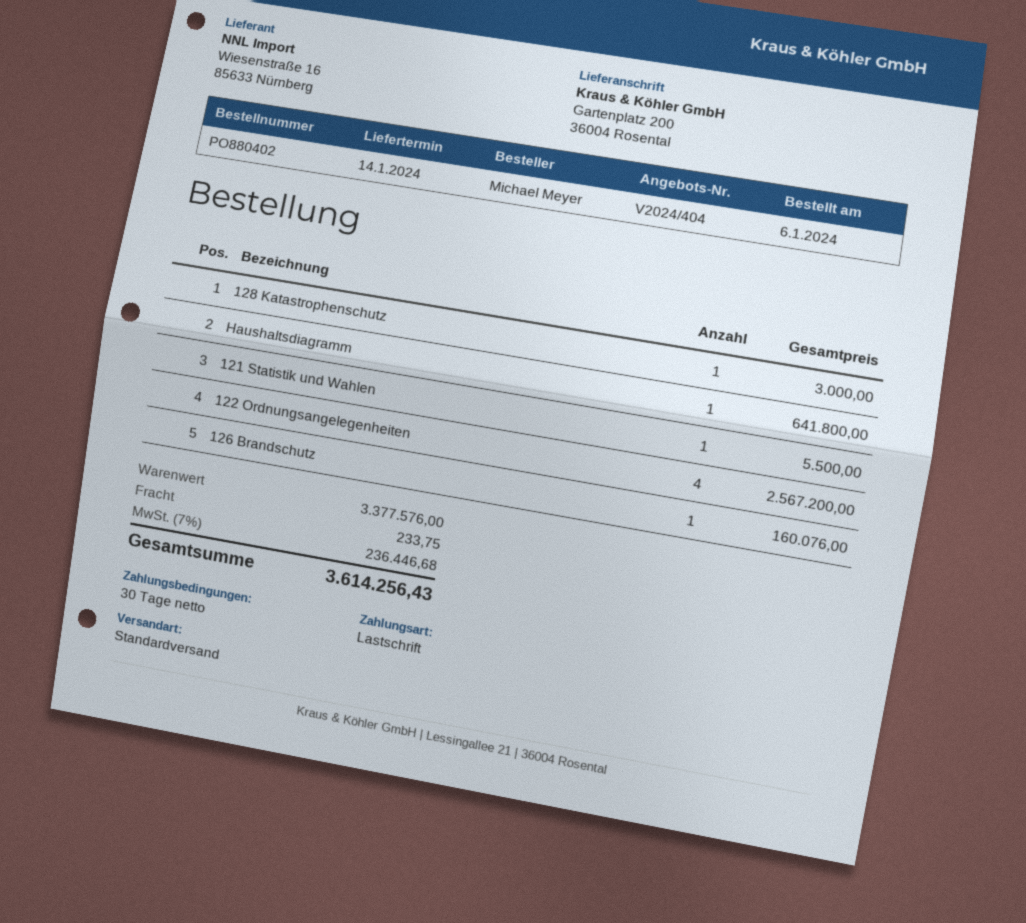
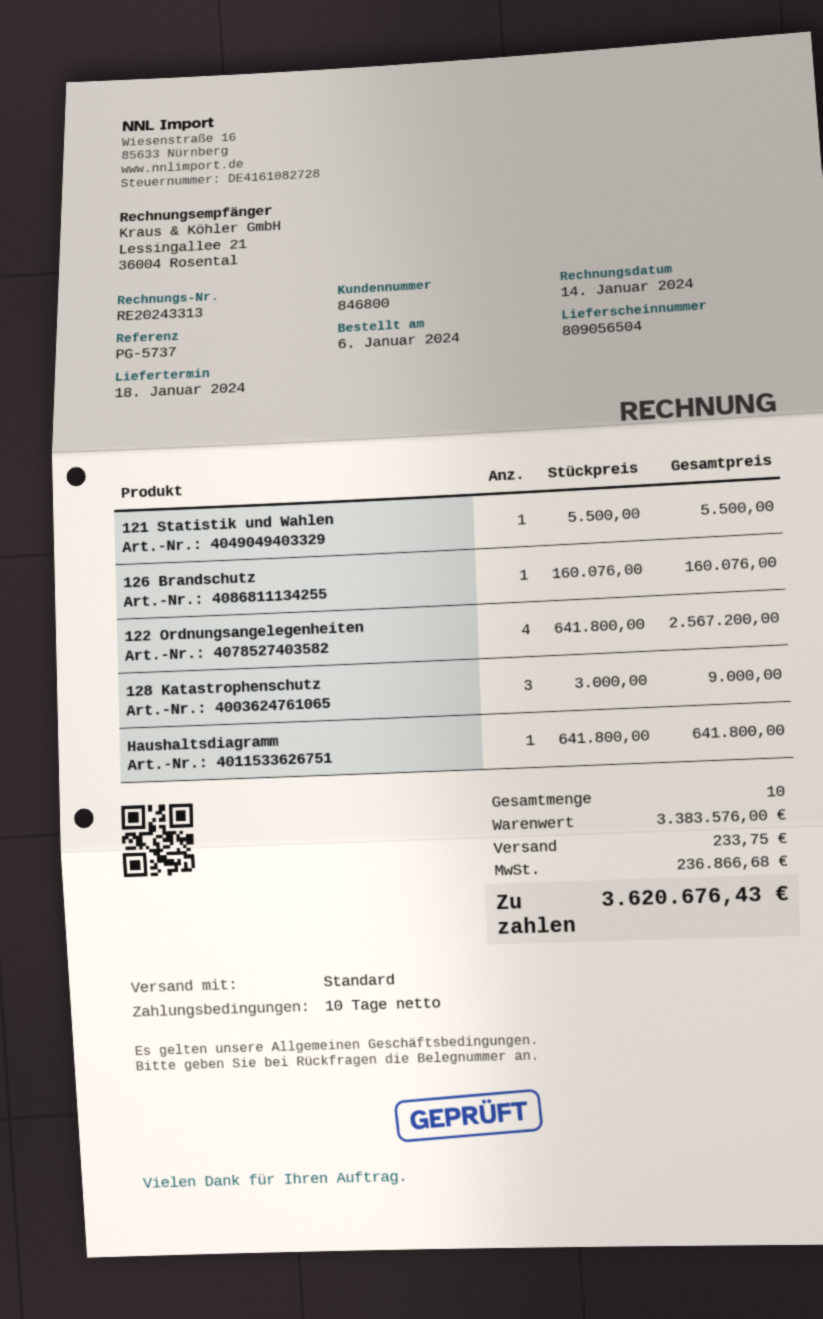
delivery date: 2024-01-14 -> 2024-01-18
payment terms: 30 days -> 10 days
128 Katastrophenschutz: 1 for 3000.00 -> 3 for 9000.00
subtotal: 3377576.00 -> 3383576.00
tax: 236446.68 -> 236866.68
total: 3614256.43 -> 3620676.43

